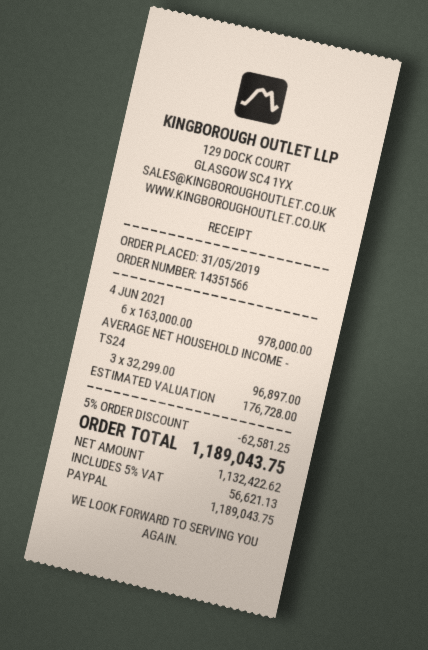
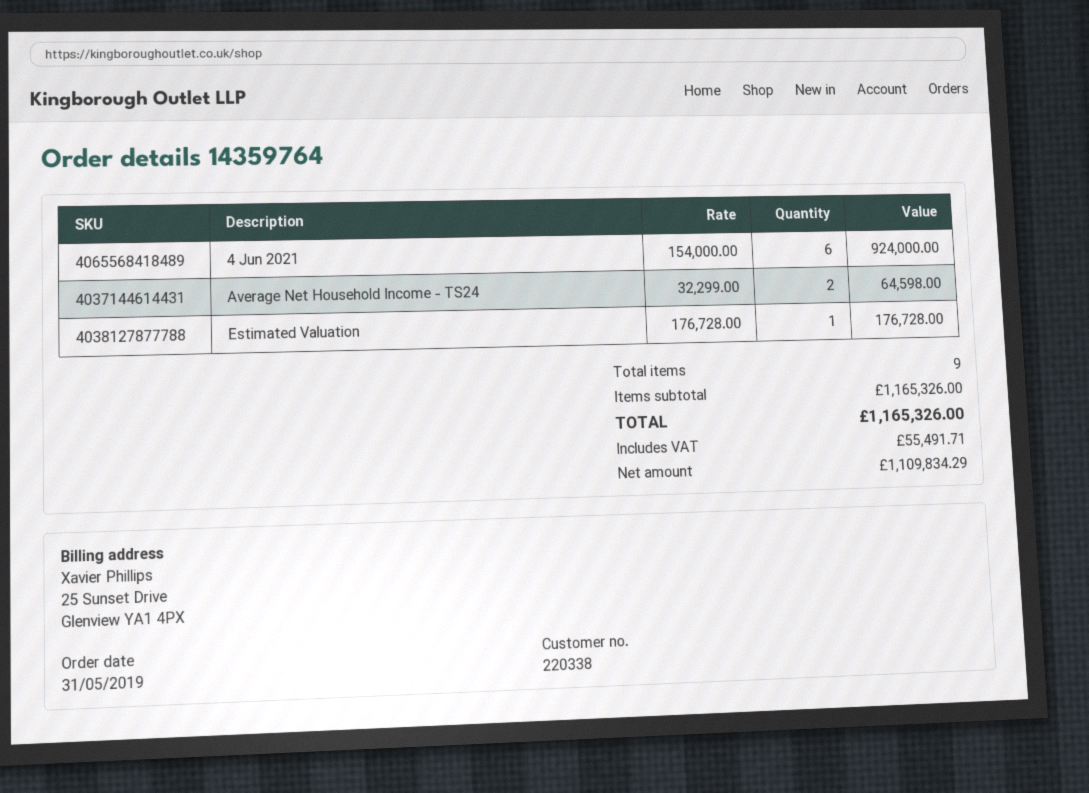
order number: 14351566 -> 14359764
4 JUN 2021: 6 x 163000.00 = 978000.00 -> 6 x 154000.00 = 924000.00
AVERAGE NET HOUSEHOLD INCOME - TS24: 3 x 32299.00 = 96897.00 -> 2 x 32299.00 = 64598.00
discount: 5% = 62581.25 -> none
net: 1132422.62 -> 1109834.29
tax: 56621.13 -> 55491.71
total: 1189043.75 -> 1165326.00

